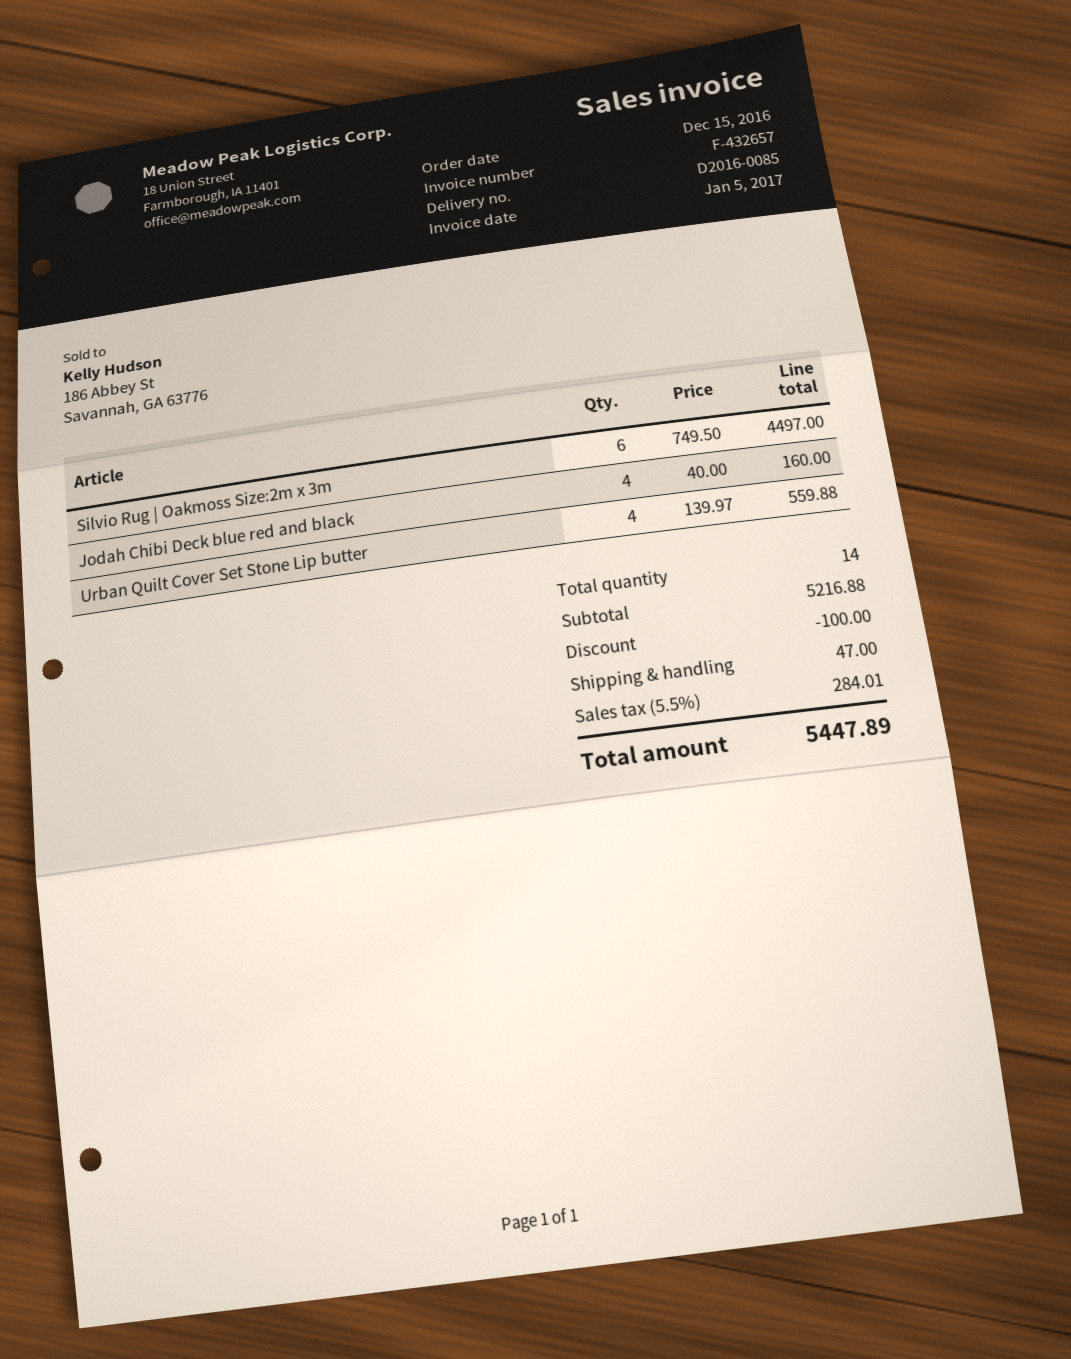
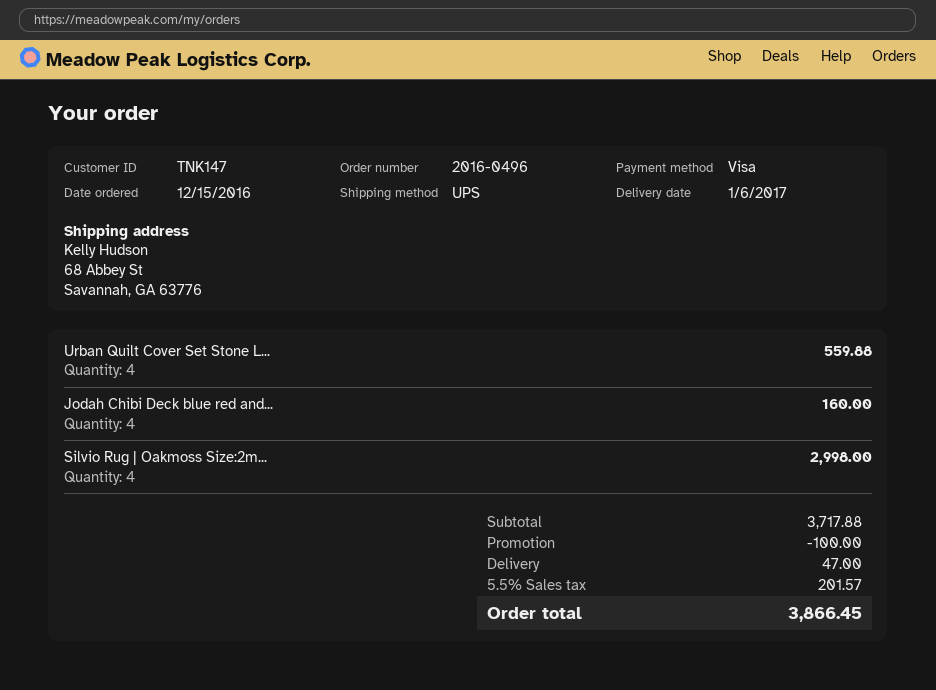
Silvio Rug | Oakmoss Size:2m x 3m: 6 for 4497.00 -> 4 for 2998.00
subtotal: 5216.88 -> 3717.88
tax: 5.5% = 284.01 -> 5.5% = 201.57
total: 5447.89 -> 3866.45

